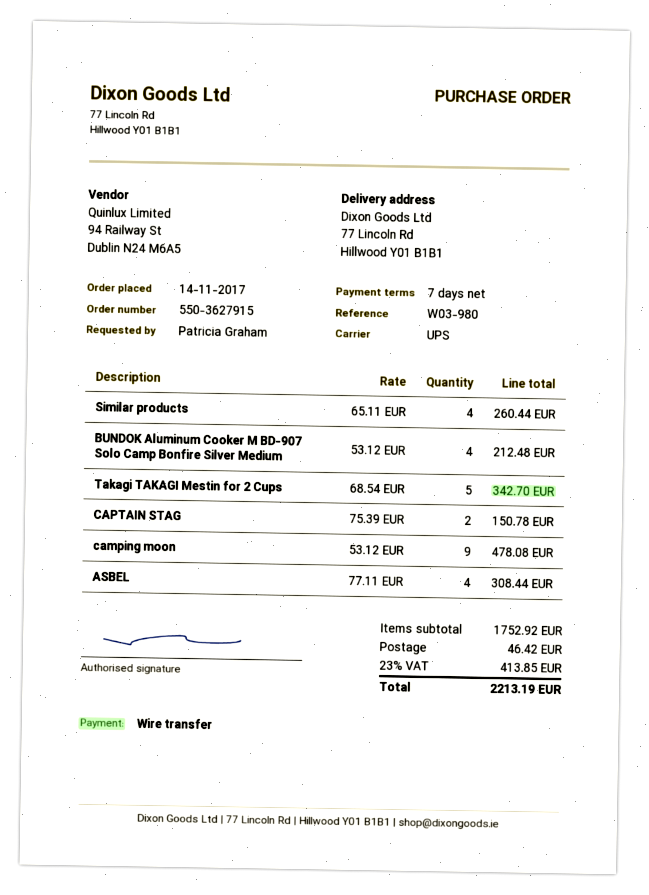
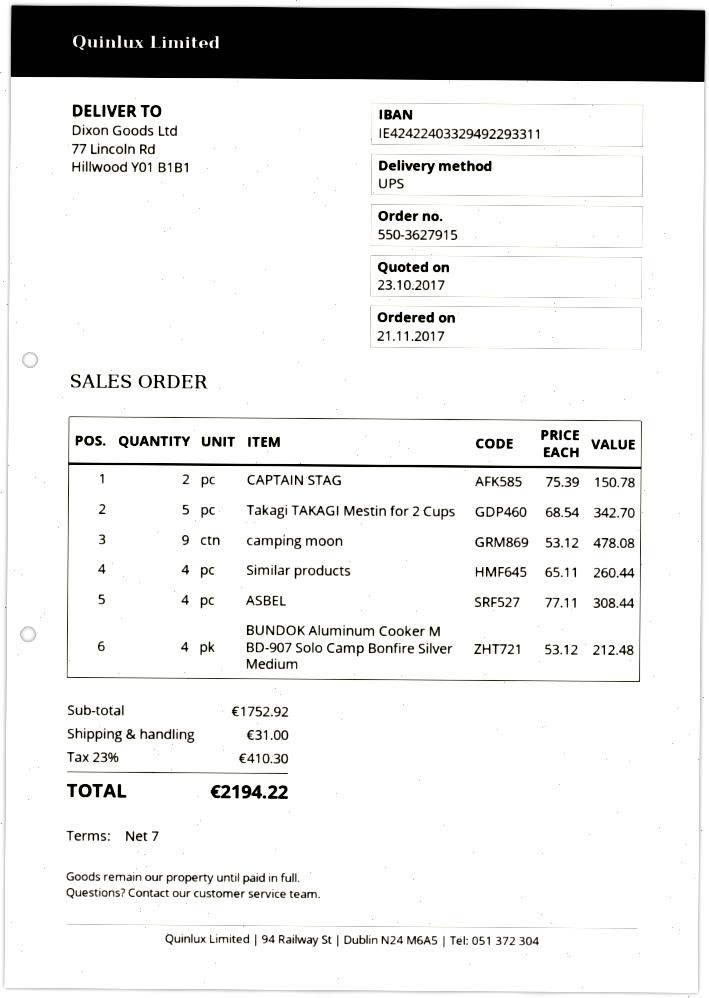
order date: 2017-11-14 -> 2017-11-21
shipping: 46.42 -> 31.00
tax: 23% = 413.85 -> 23% = 410.30
total: 2213.19 -> 2194.22

